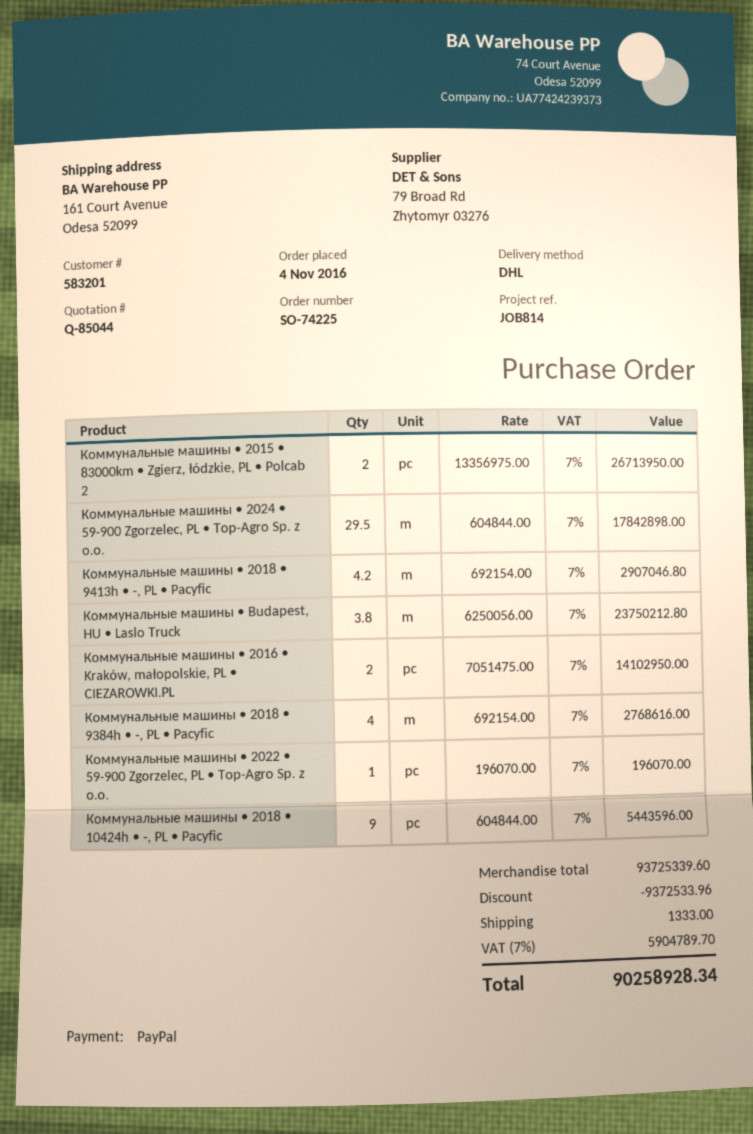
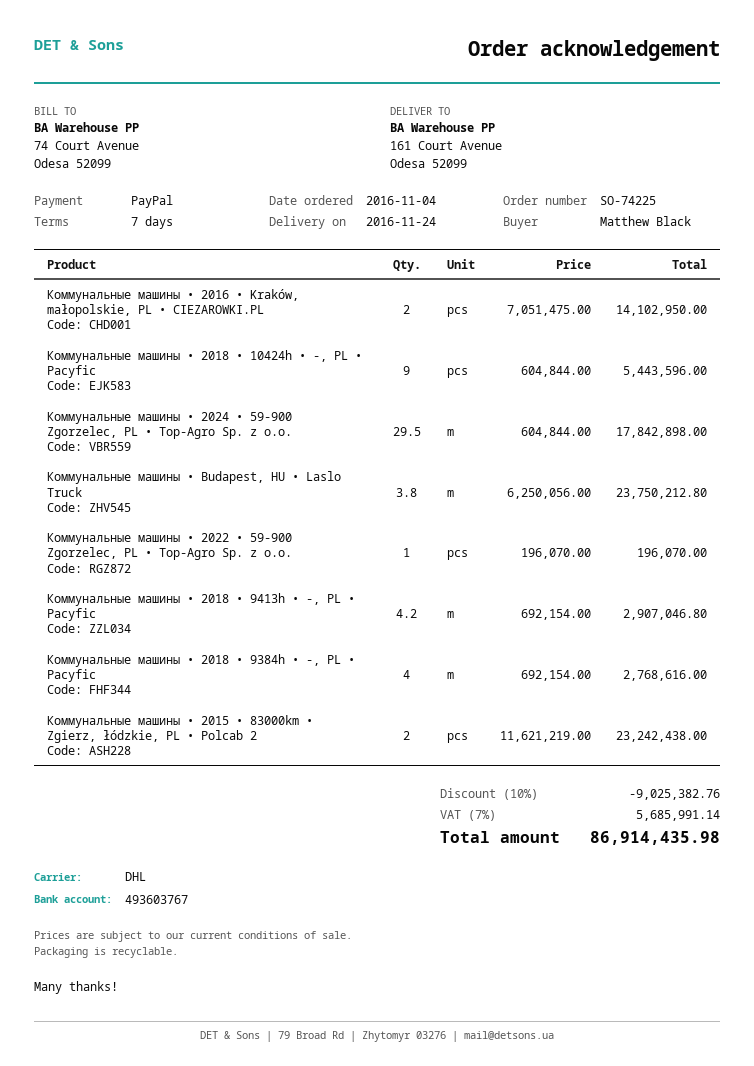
Коммунальные машины • 2015 • 83000km • Zgierz, łódzkie, PL • Polcab 2: 2 x 13356975.00 = 26713950.00 -> 2 x 11621219.00 = 23242438.00
discount: 9372533.96 -> 9025382.76
shipping: 1333.00 -> none
tax: 7% = 5904789.70 -> 7% = 5685991.14
total: 90258928.34 -> 86914435.98

